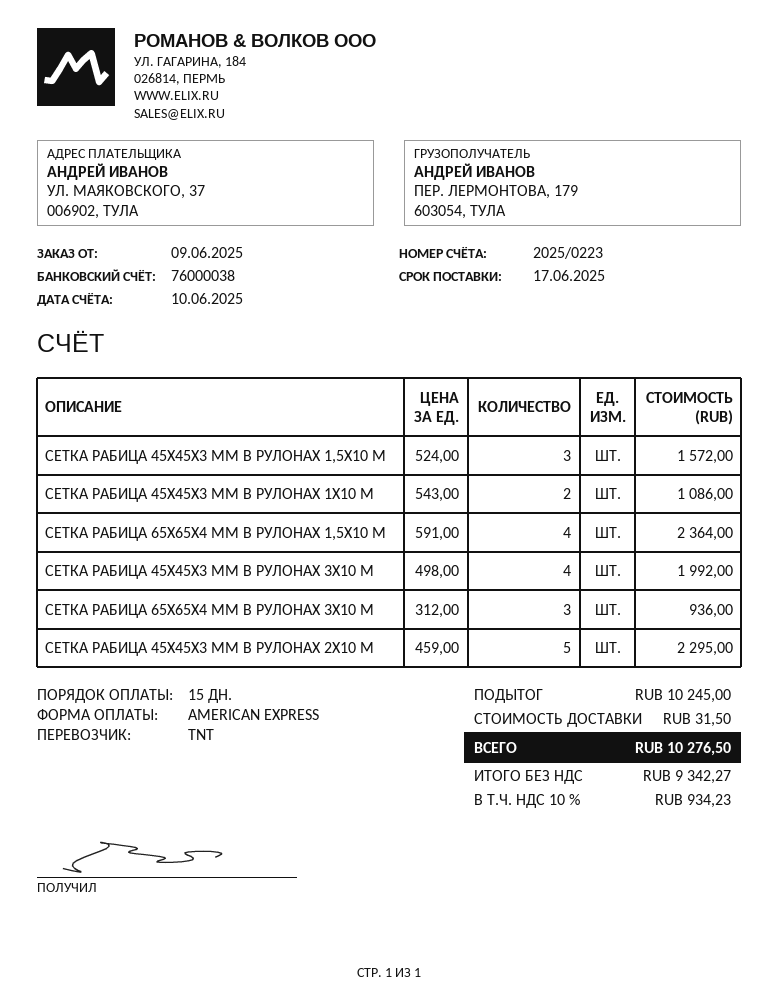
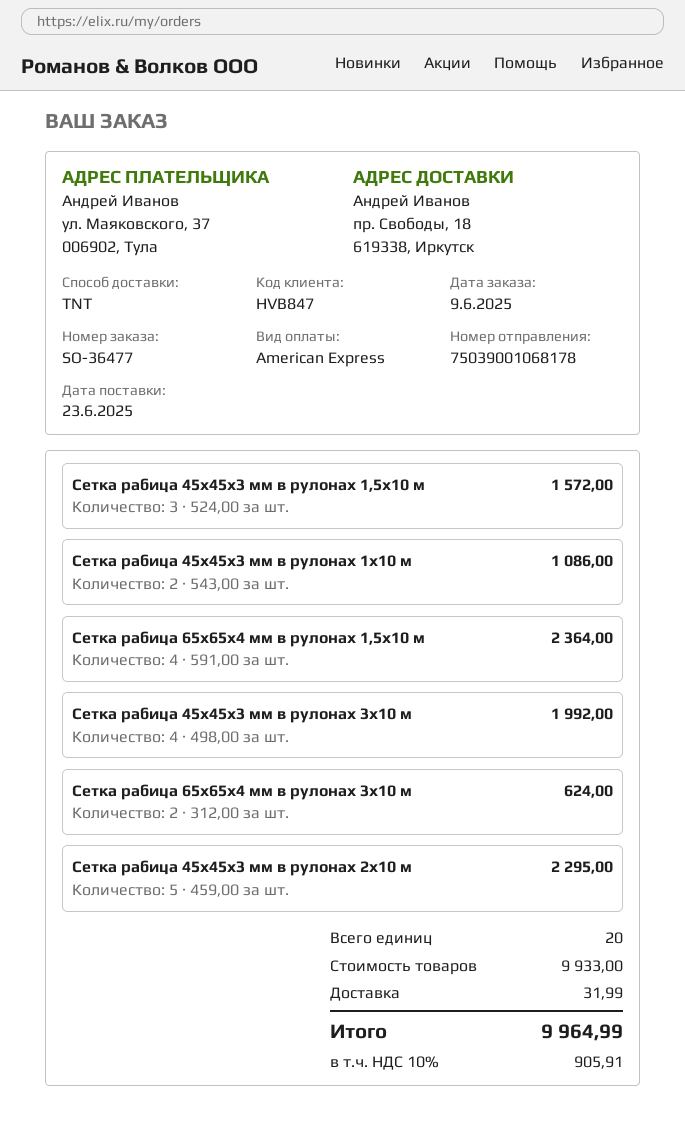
delivery date: 2025-06-17 -> 2025-06-23
ship to: ПЕР. ЛЕРМОНТОВА, 179, 603054, ТУЛА -> пр. Свободы, 18, 619338, Иркутск
СЕТКА РАБИЦА 65Х65Х4 ММ В РУЛОНАХ 3Х10 М: 3 x 312.00 = 936.00 -> 2 x 312.00 = 624.00
subtotal: 10245.00 -> 9933.00
shipping: 31.50 -> 31.99
tax: 10% = 934.23 -> 10% = 905.91
total: 10276.50 -> 9964.99

